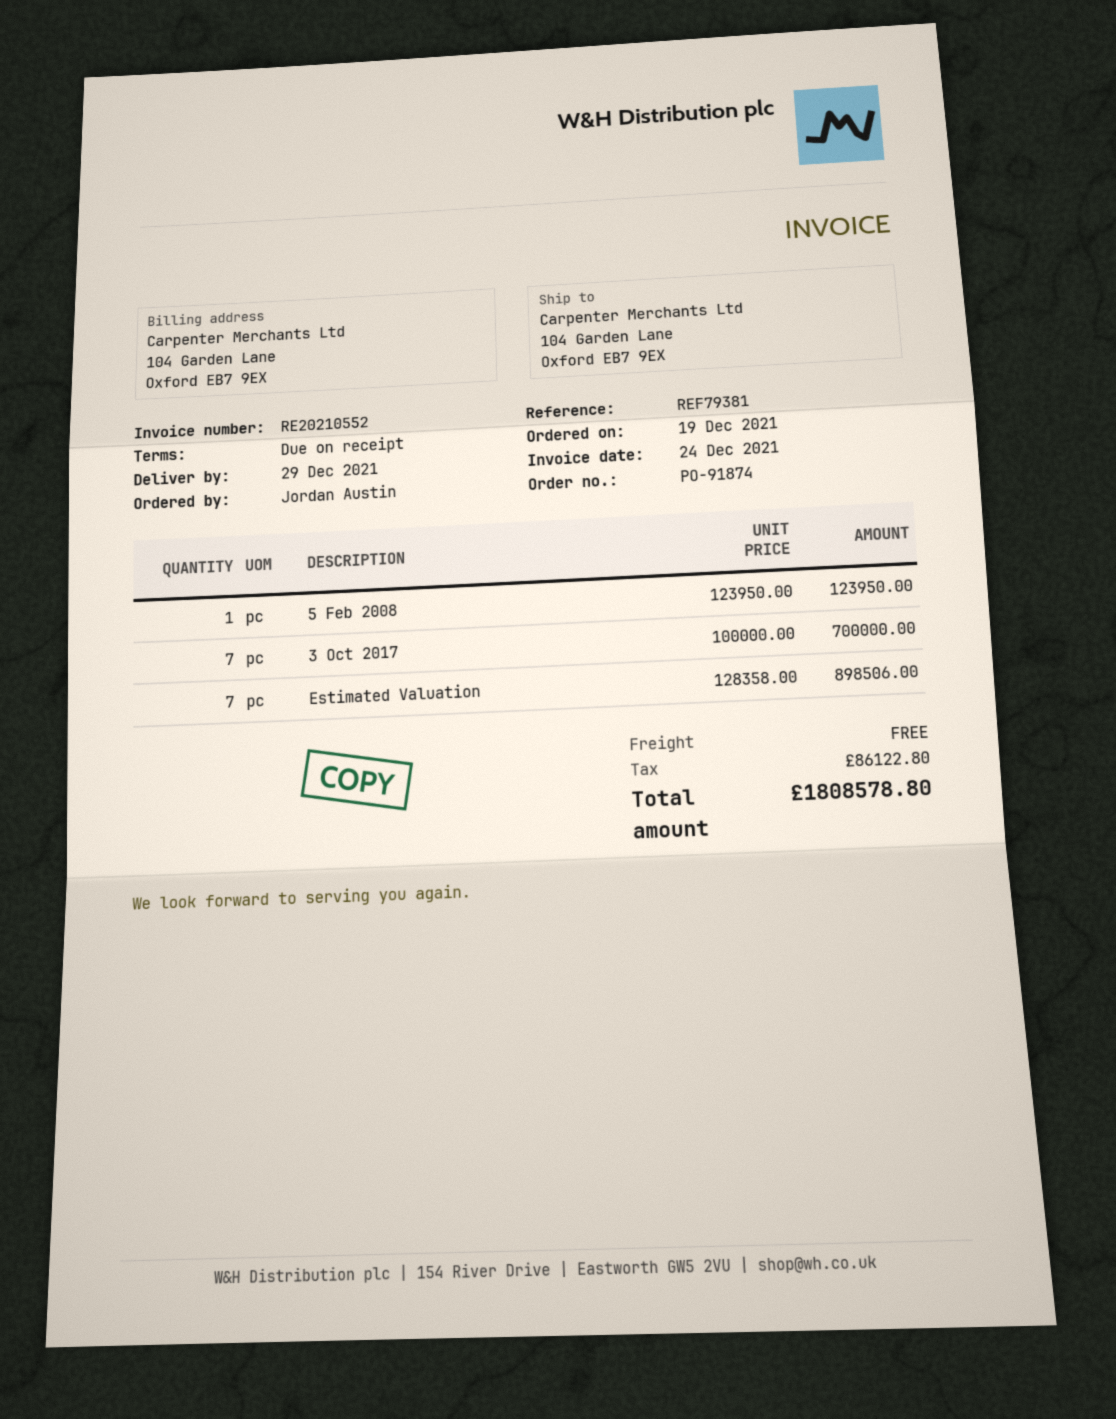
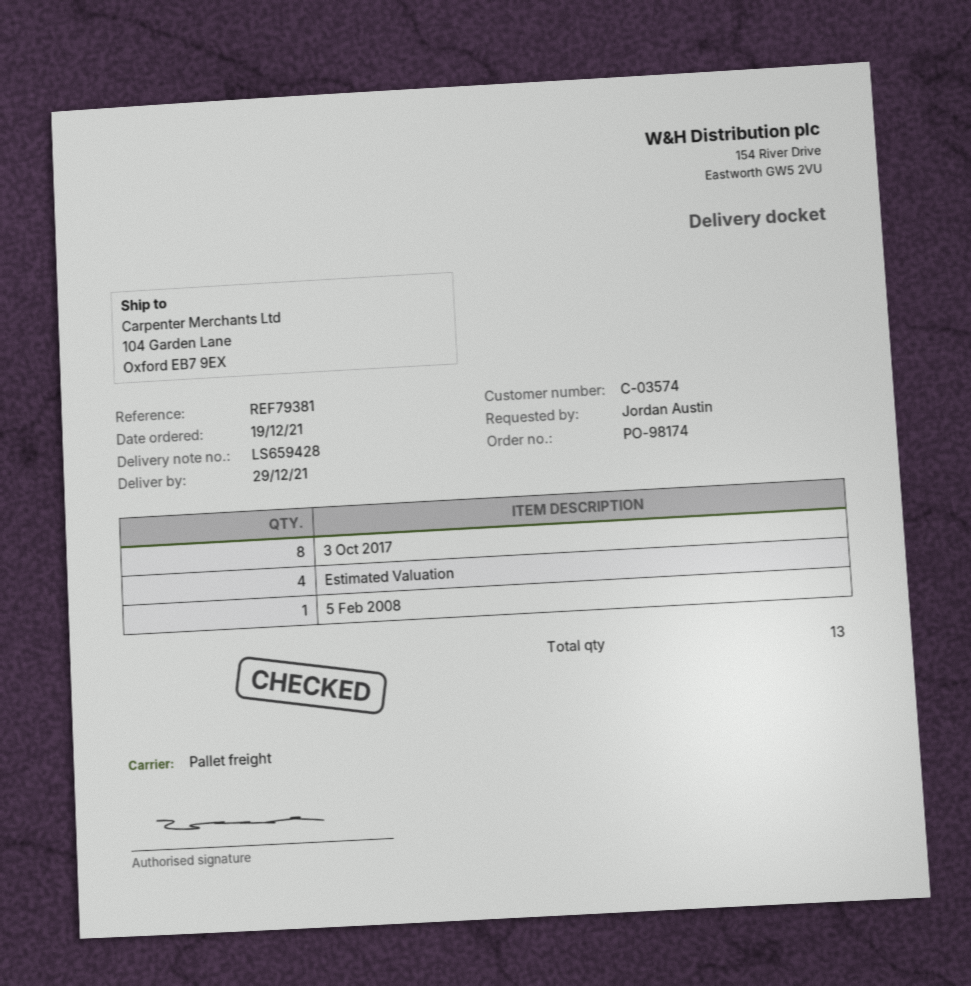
order number: PO-91874 -> PO-98174
3 Oct 2017: 7 -> 8
Estimated Valuation: 7 -> 4

